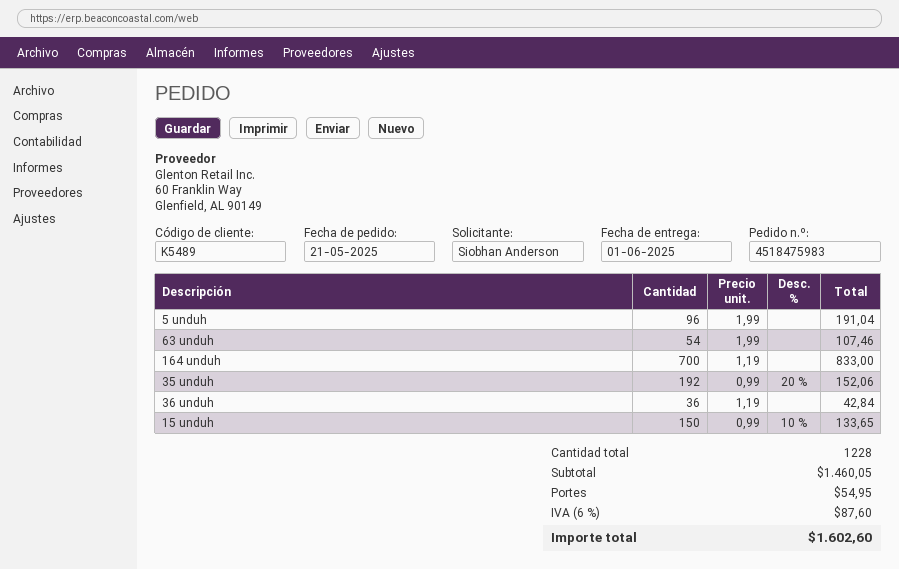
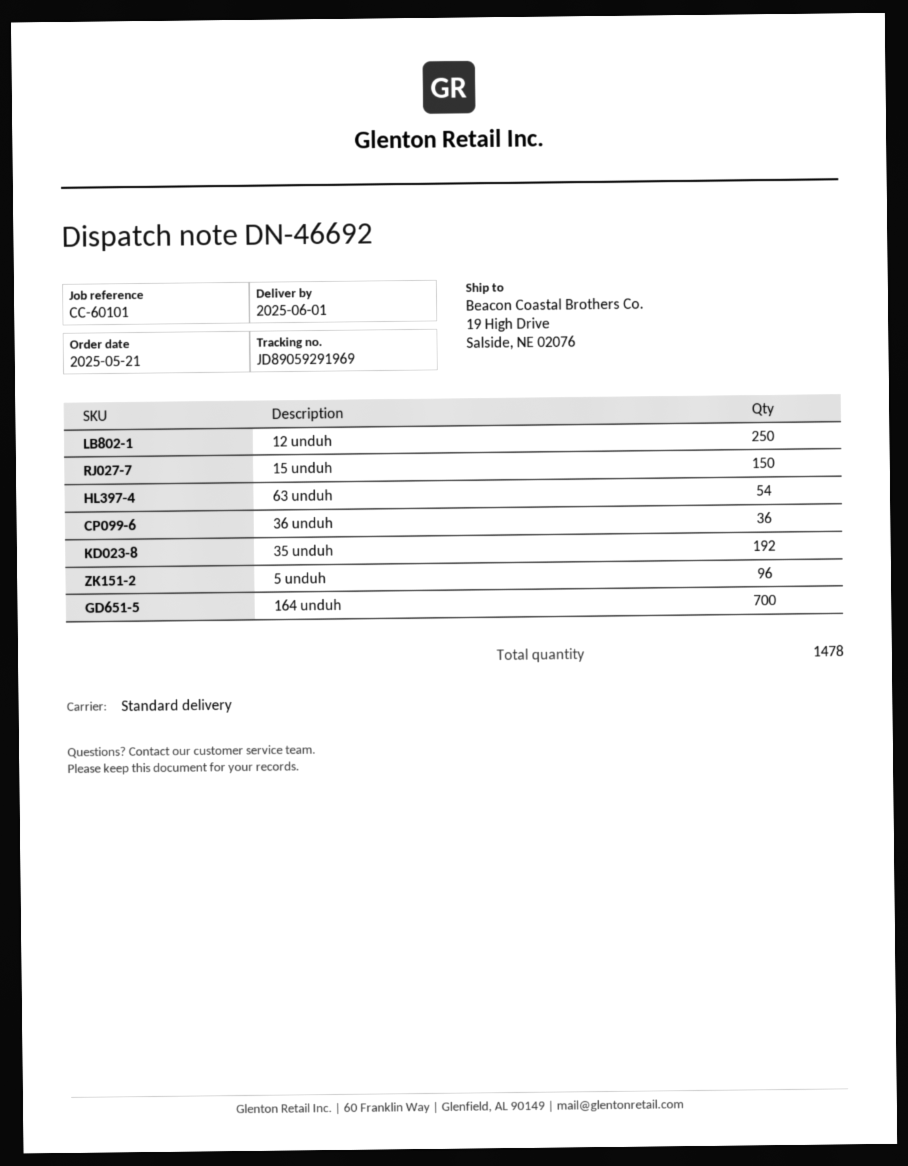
12 unduh: none -> 250
total quantity: 1228 -> 1478

